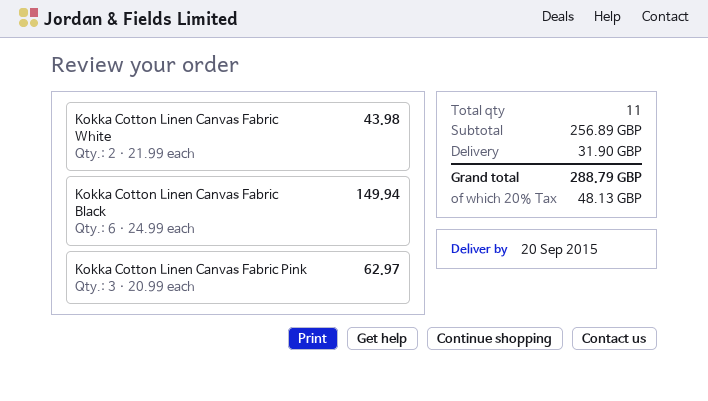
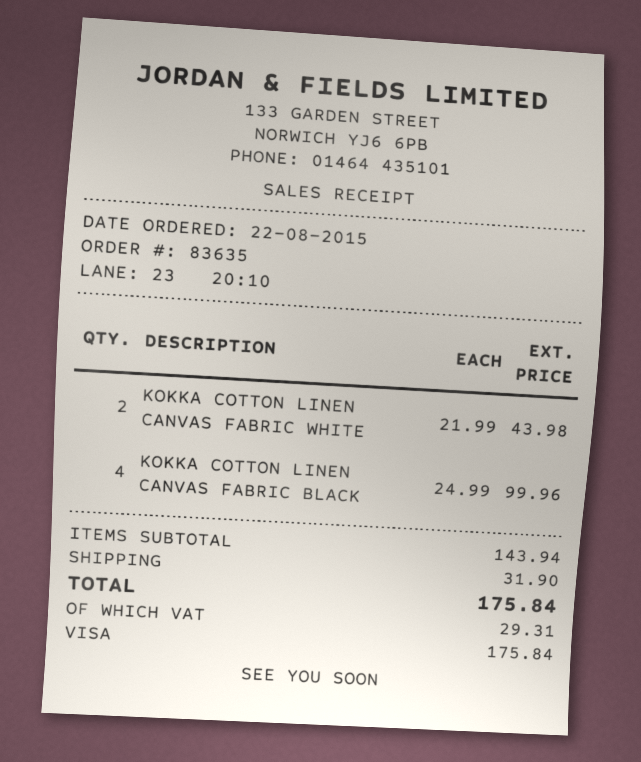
Kokka Cotton Linen Canvas Fabric Black: 6 x 24.99 = 149.94 -> 4 x 24.99 = 99.96
Kokka Cotton Linen Canvas Fabric Pink: 3 x 20.99 = 62.97 -> none
subtotal: 256.89 -> 143.94
tax: 48.13 -> 29.31
total: 288.79 -> 175.84

